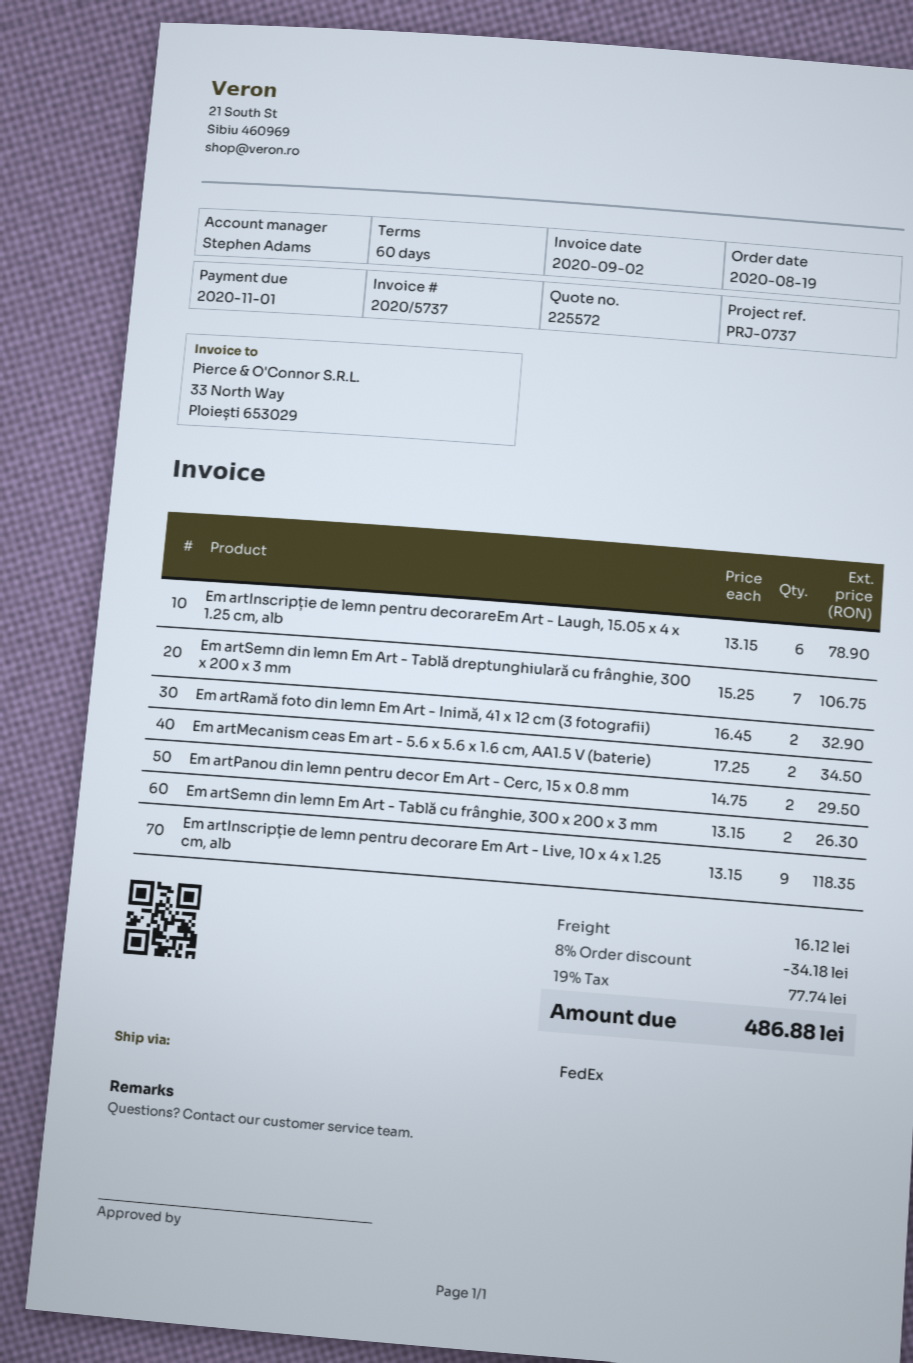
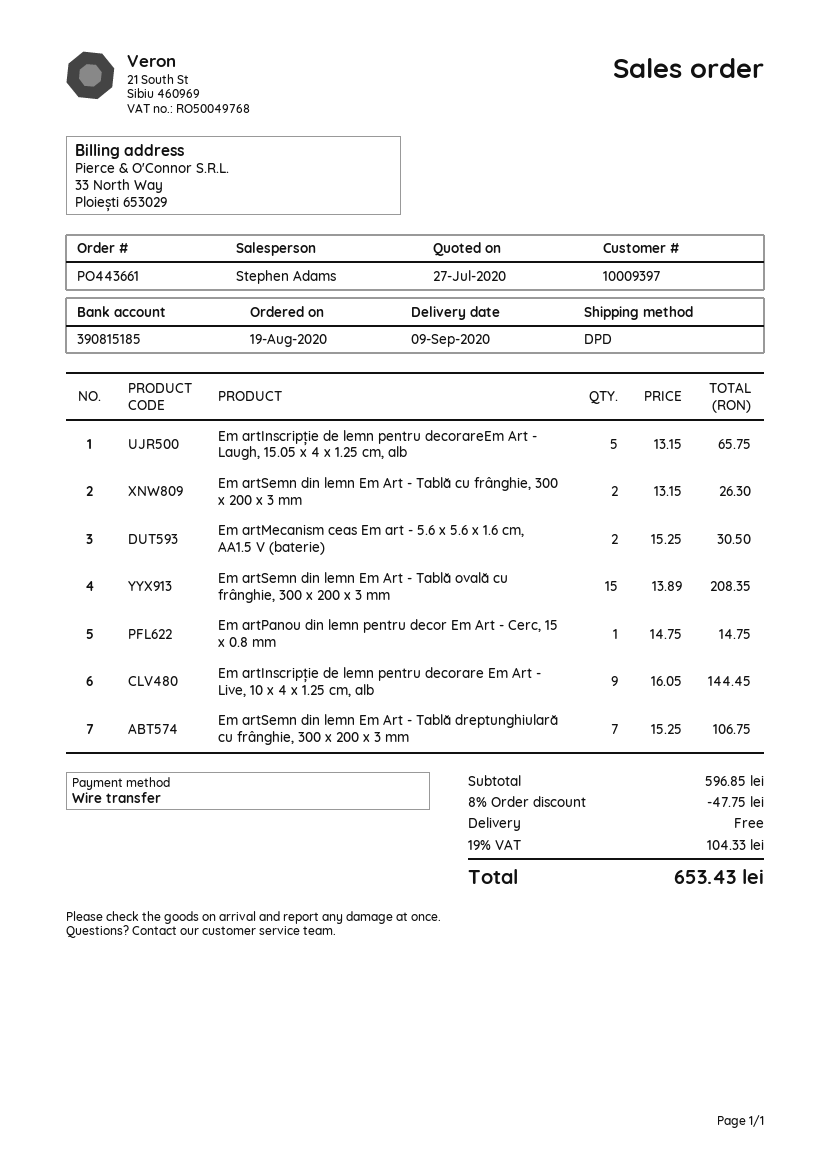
shipping method: FedEx -> DPD
Em artInscripție de lemn pentru decorareEm Art - Laugh, 15.05 x 4 x 1.25 cm, alb: 6 x 13.15 = 78.90 -> 5 x 13.15 = 65.75
Em artRamă foto din lemn Em Art - Inimă, 41 x 12 cm (3 fotografii): 2 x 16.45 = 32.90 -> none
Em artMecanism ceas Em art - 5.6 x 5.6 x 1.6 cm, AA1.5 V (baterie): 2 x 17.25 = 34.50 -> 2 x 15.25 = 30.50
Em artPanou din lemn pentru decor Em Art - Cerc, 15 x 0.8 mm: 2 x 14.75 = 29.50 -> 1 x 14.75 = 14.75
Em artInscripție de lemn pentru decorare Em Art - Live, 10 x 4 x 1.25 cm, alb: 9 x 13.15 = 118.35 -> 9 x 16.05 = 144.45
Em artSemn din lemn Em Art - Tablă ovală cu frânghie, 300 x 200 x 3 mm: none -> 15 x 13.89 = 208.35
discount: 8% = 34.18 -> 8% = 47.75
shipping: 16.12 -> 0.00
tax: 19% = 77.74 -> 19% = 104.33
total: 486.88 -> 653.43

